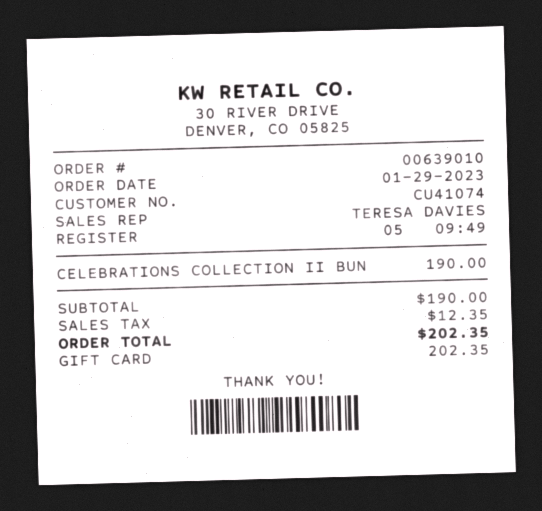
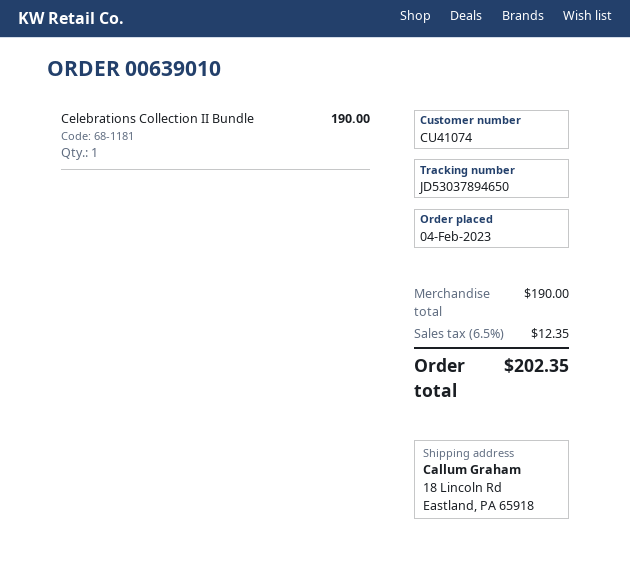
order date: 2023-01-29 -> 2023-02-04

